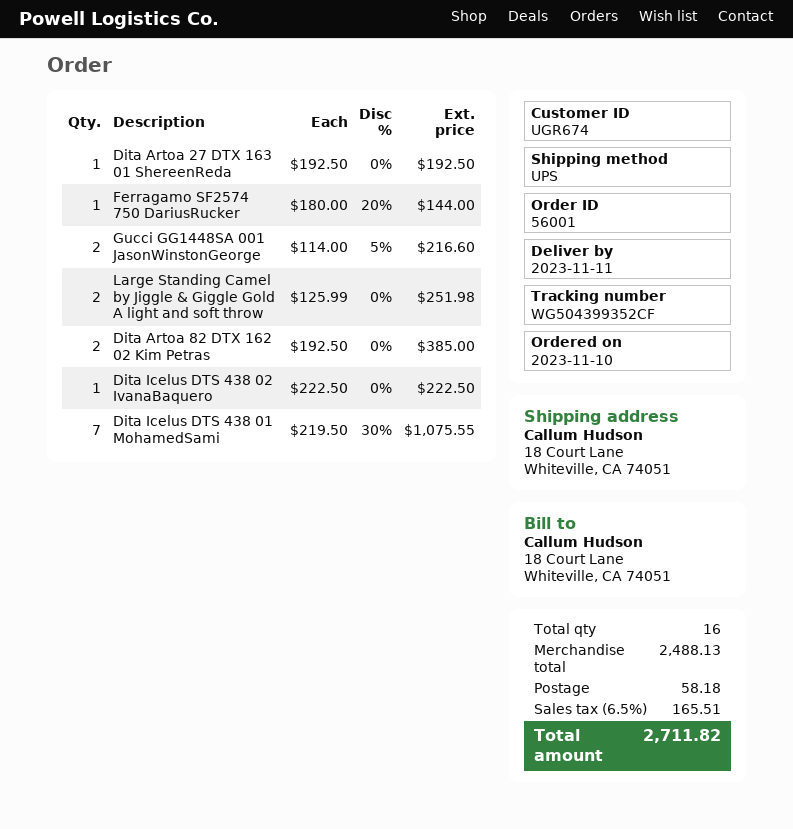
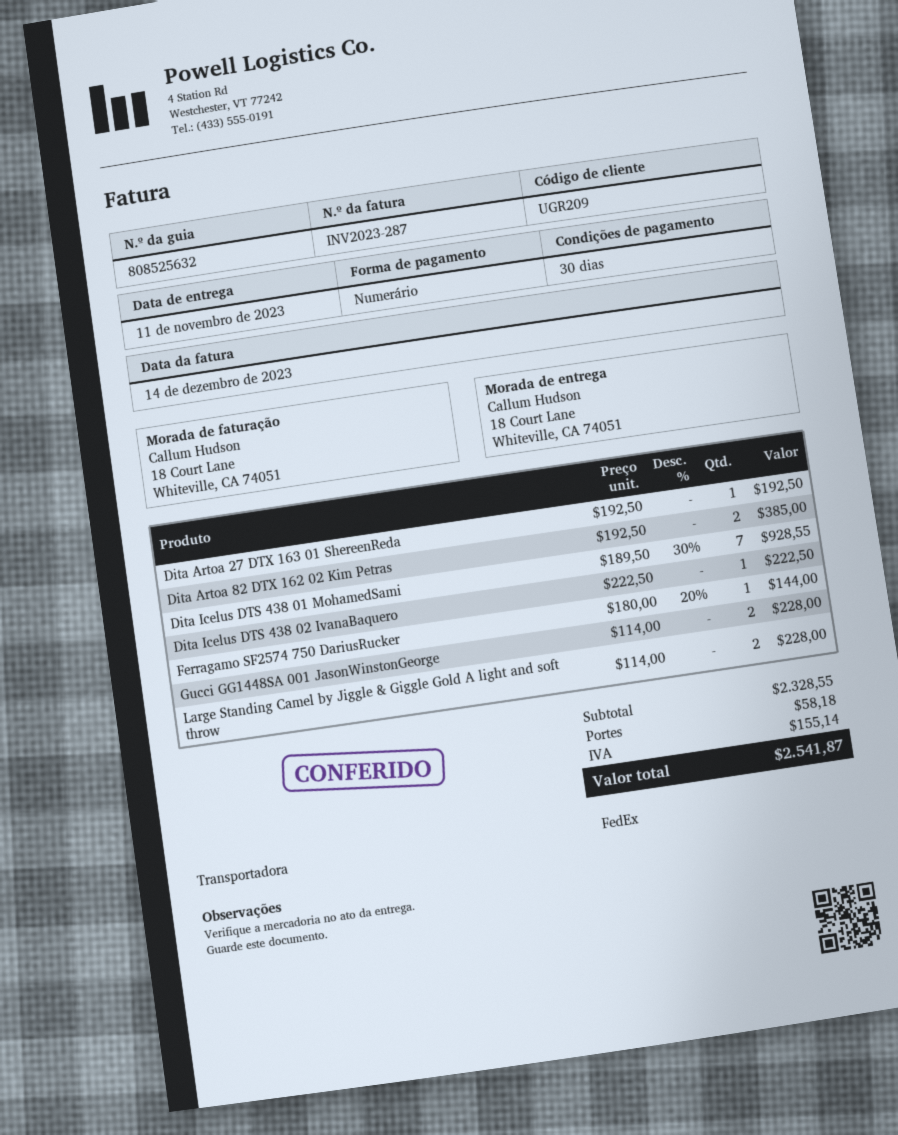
customer number: UGR674 -> UGR209
shipping method: UPS -> FedEx
Gucci GG1448SA 001 JasonWinstonGeorge: 2 x 114.00 - 5% = 216.60 -> 2 x 114.00 = 228.00
Large Standing Camel by Jiggle & Giggle Gold A light and soft throw: 2 x 125.99 = 251.98 -> 2 x 114.00 = 228.00
Dita Icelus DTS 438 01 MohamedSami: 7 x 219.50 - 30% = 1075.55 -> 7 x 189.50 - 30% = 928.55
subtotal: 2488.13 -> 2328.55
tax: 165.51 -> 155.14
total: 2711.82 -> 2541.87

